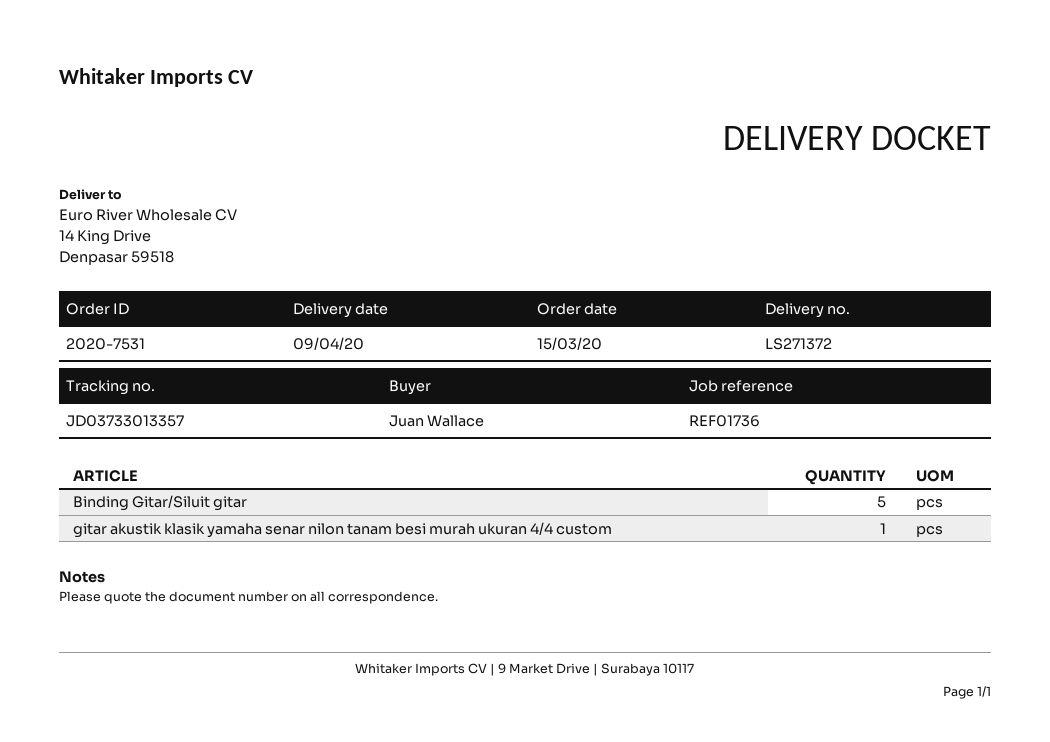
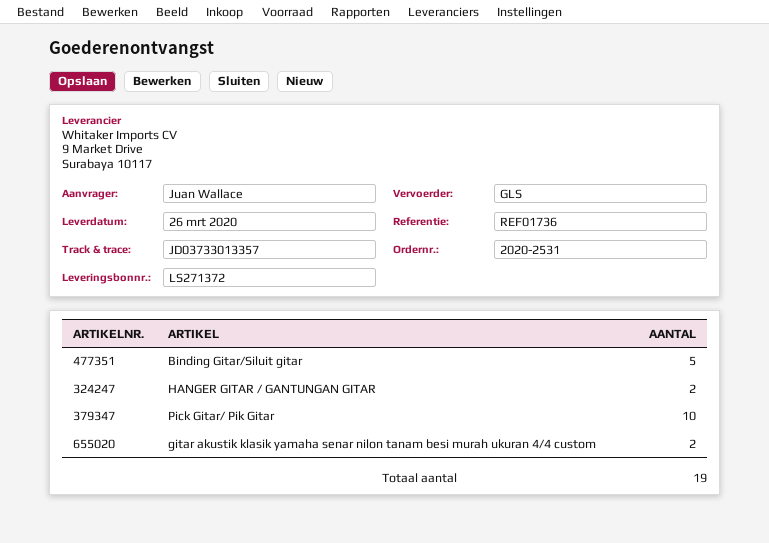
order number: 2020-7531 -> 2020-2531
delivery date: 2020-04-09 -> 2020-03-26
gitar akustik klasik yamaha senar nilon tanam besi murah ukuran 4/4 custom: 1 -> 2
HANGER GITAR / GANTUNGAN GITAR: none -> 2
Pick Gitar/ Pik Gitar: none -> 10

